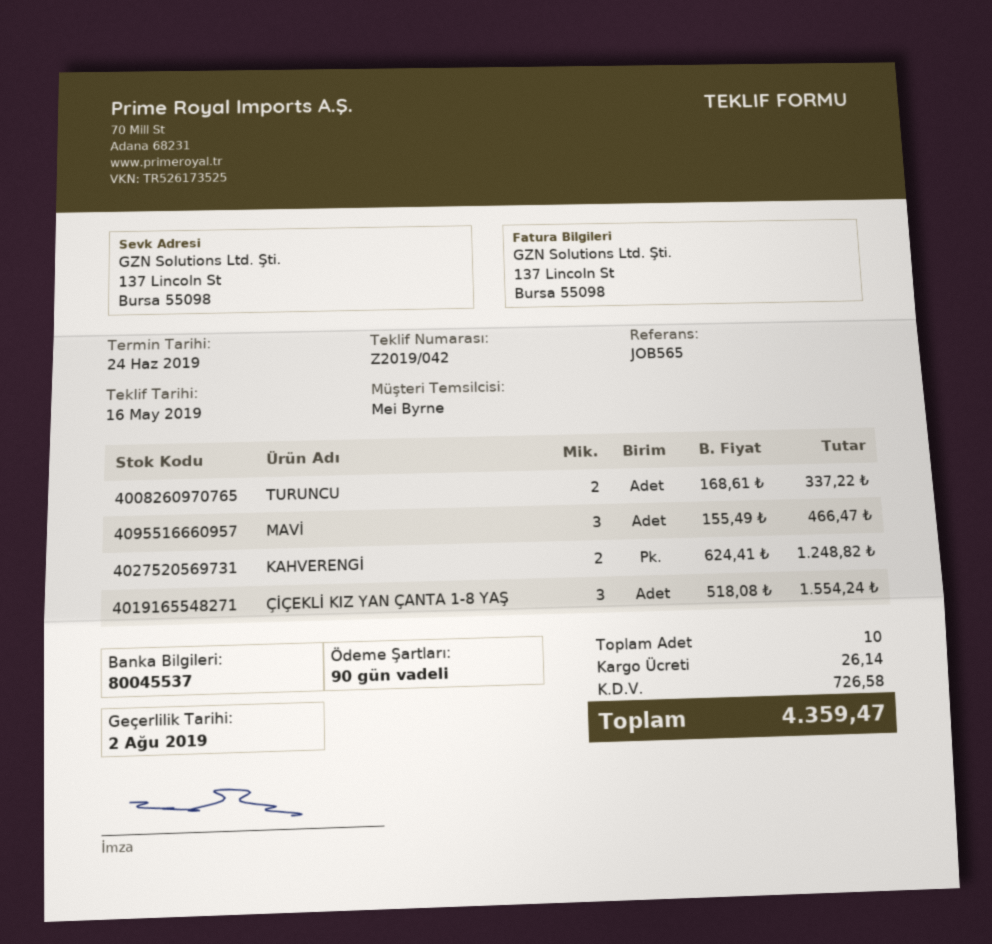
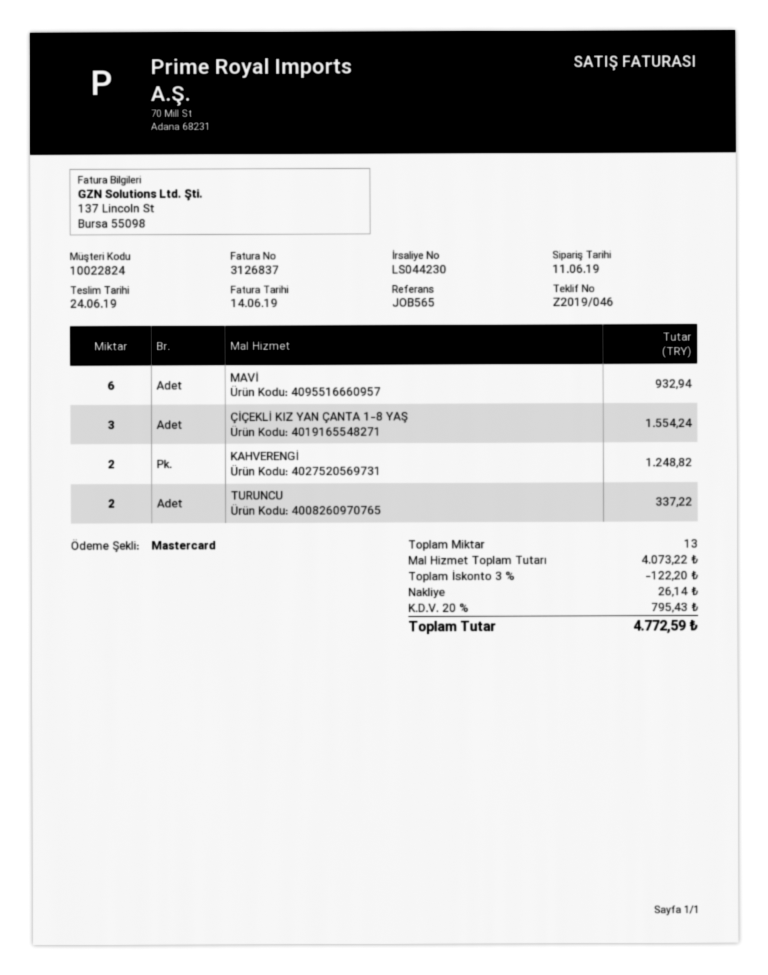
quote number: Z2019/042 -> Z2019/046
MAVİ: 3 for 466.47 -> 6 for 932.94
total quantity: 10 -> 13
discount: none -> 3% = 122.20
tax: 726.58 -> 795.43
total: 4359.47 -> 4772.59

